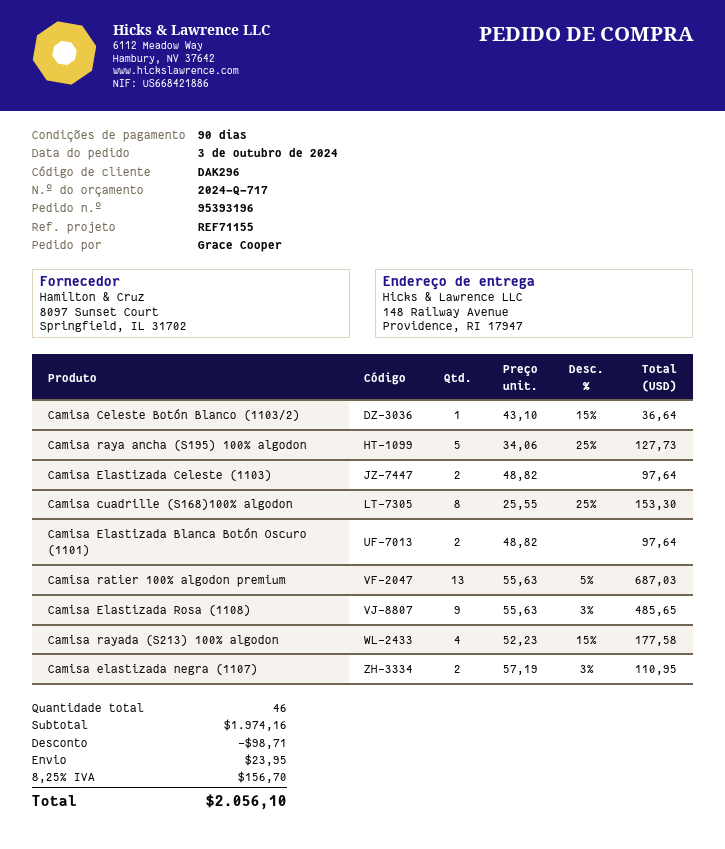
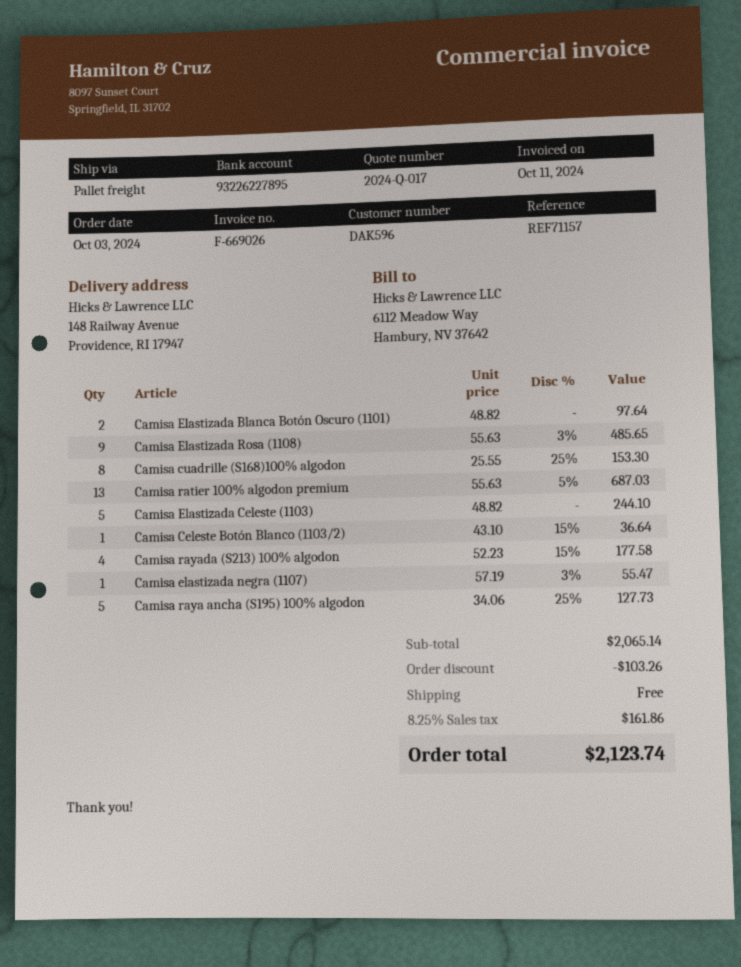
quote number: 2024-Q-717 -> 2024-Q-017
customer number: DAK296 -> DAK596
reference: REF71155 -> REF71157
Camisa Elastizada Celeste (1103): 2 x 48.82 = 97.64 -> 5 x 48.82 = 244.10
Camisa elastizada negra (1107): 2 x 57.19 - 3% = 110.95 -> 1 x 57.19 - 3% = 55.47
subtotal: 1974.16 -> 2065.14
discount: 98.71 -> 103.26
shipping: 23.95 -> 0.00
tax: 8.25% = 156.70 -> 8.25% = 161.86
total: 2056.10 -> 2123.74

